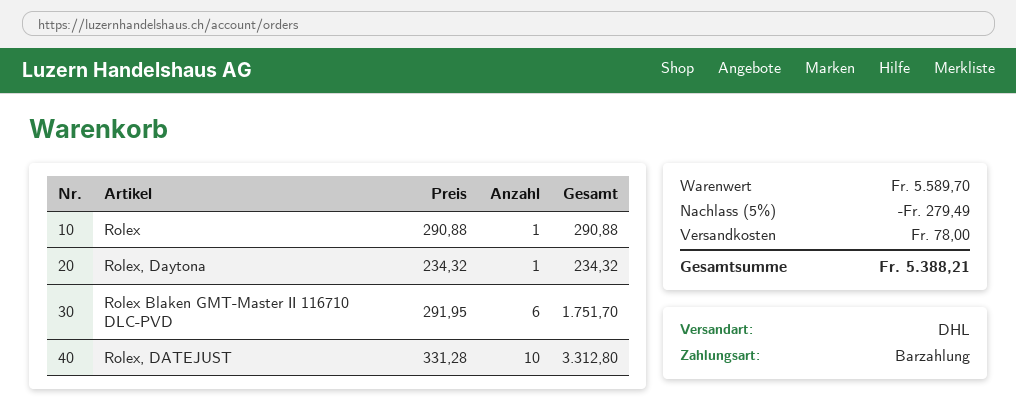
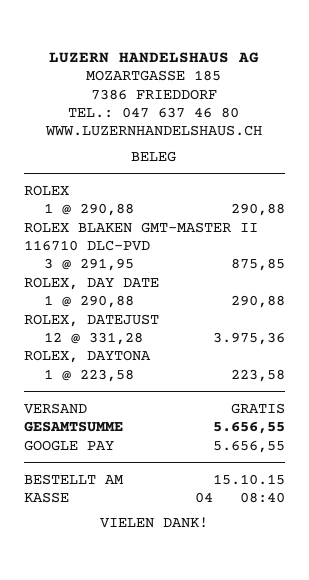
payment method: cash -> Google Pay
Rolex, Daytona: 1 x 234.32 = 234.32 -> 1 x 223.58 = 223.58
Rolex Blaken GMT-Master II 116710 DLC-PVD: 6 x 291.95 = 1751.70 -> 3 x 291.95 = 875.85
Rolex, DATEJUST: 10 x 331.28 = 3312.80 -> 12 x 331.28 = 3975.36
ROLEX, DAY DATE: none -> 1 x 290.88 = 290.88
discount: 5% = 279.49 -> none
shipping: 78.00 -> 0.00
total: 5388.21 -> 5656.55

